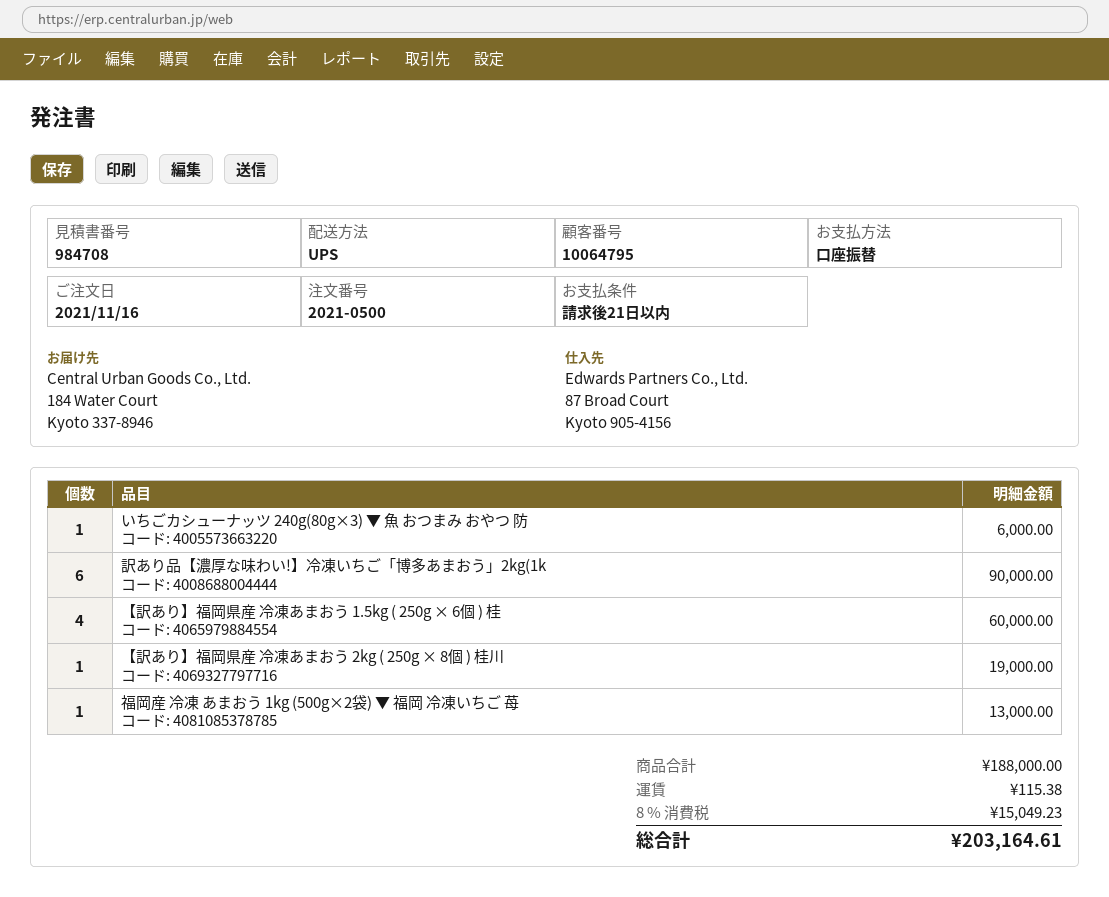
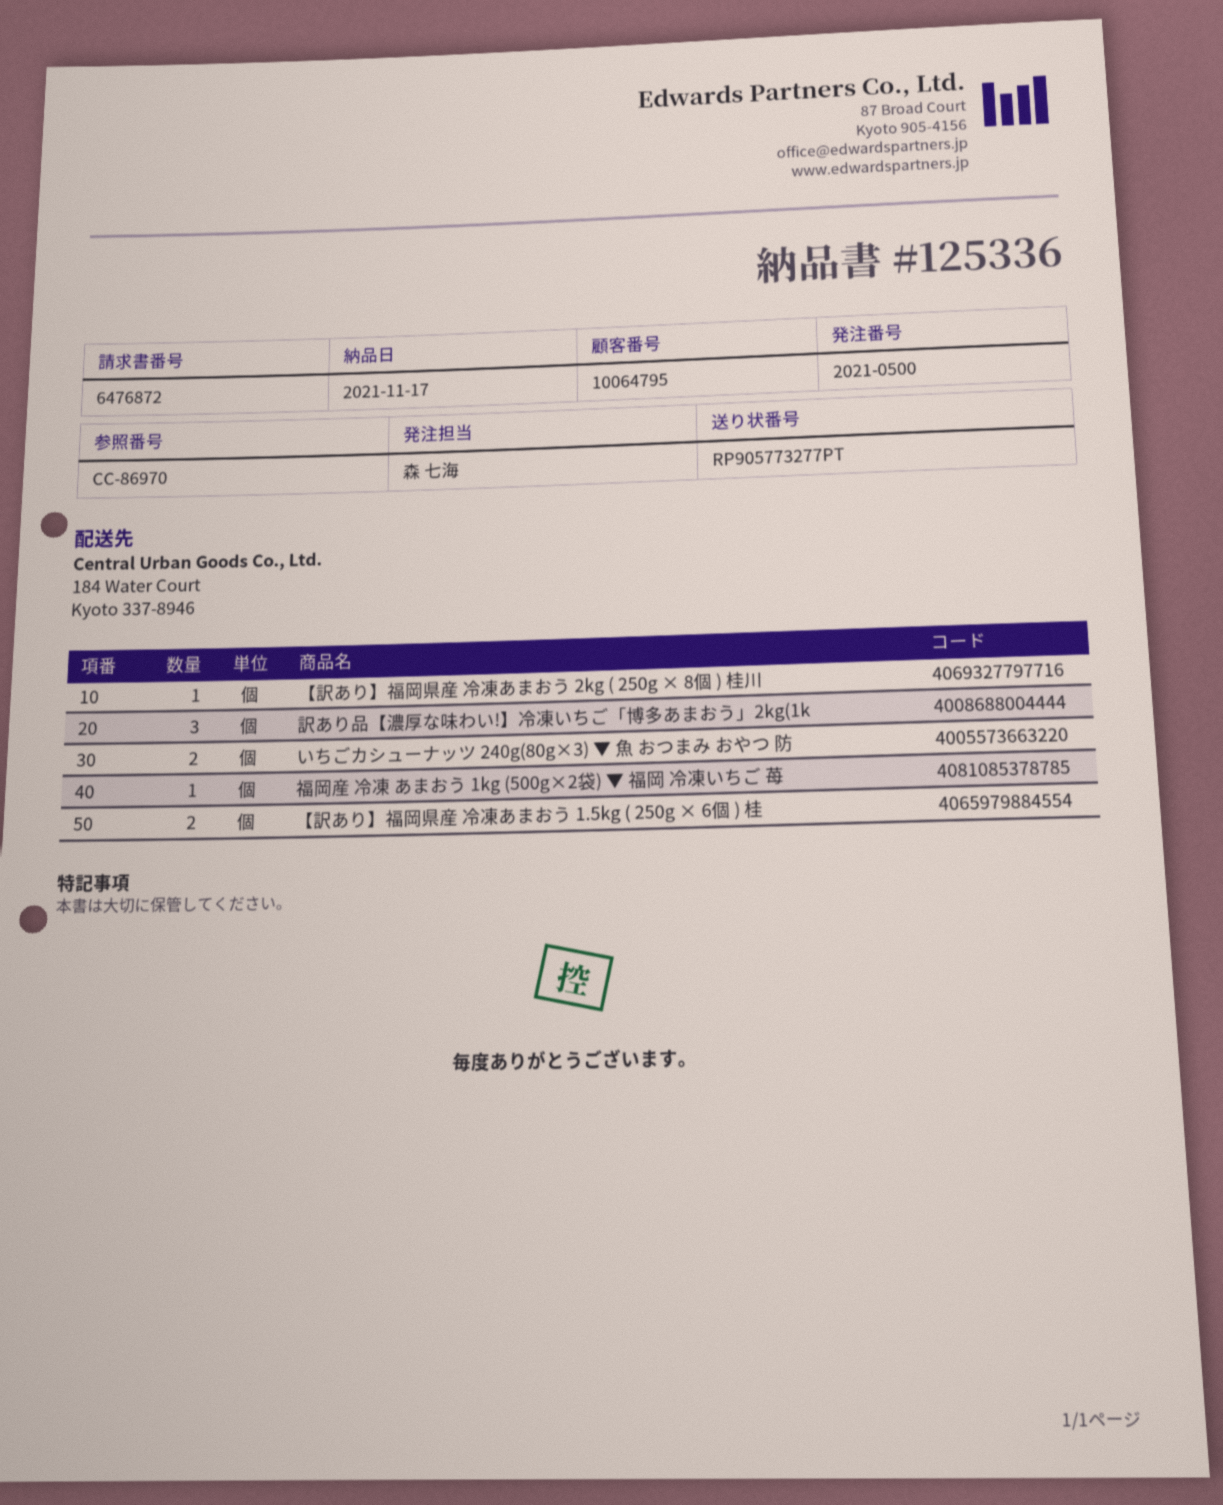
いちごカシューナッツ 240g(80g×3) ▼ 魚 おつまみ おやつ 防: 1 -> 2
訳あり品【濃厚な味わい!】冷凍いちご「博多あまおう」2kg(1k: 6 -> 3
【訳あり】福岡県産 冷凍あまおう 1.5kg ( 250g × 6個 ) 桂: 4 -> 2

